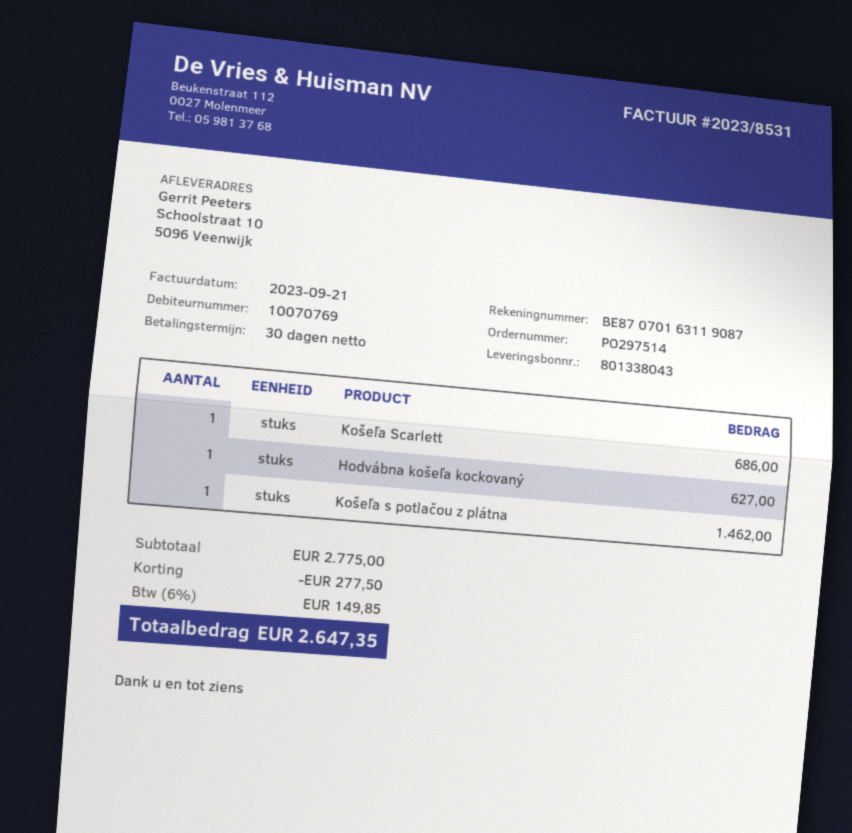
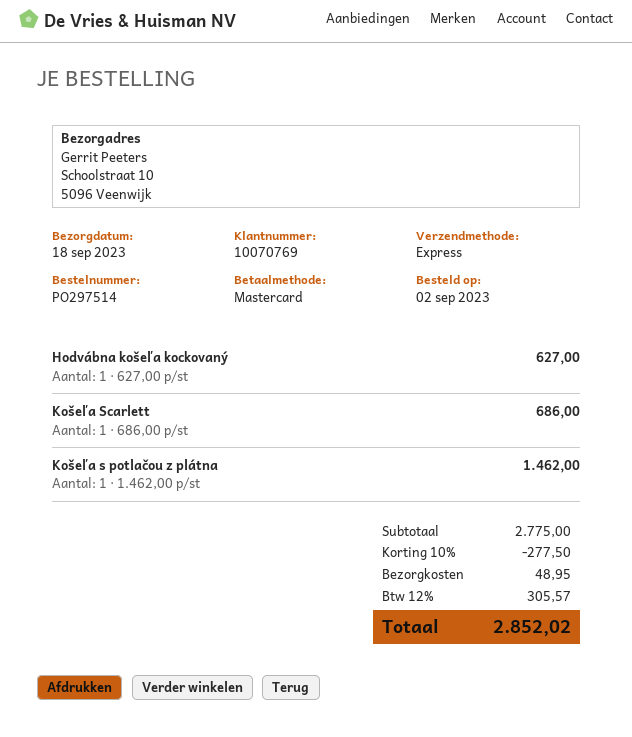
shipping: none -> 48.95
tax: 6% = 149.85 -> 12% = 305.57
total: 2647.35 -> 2852.02

